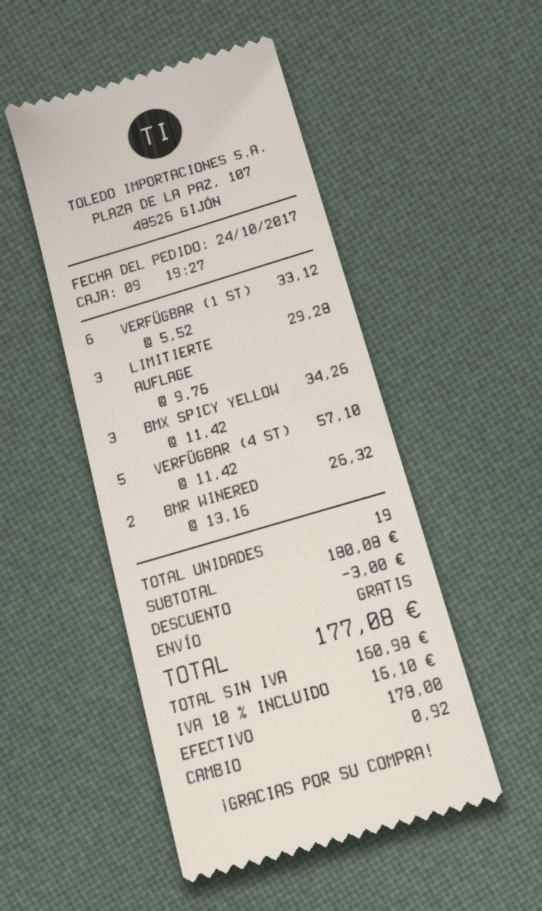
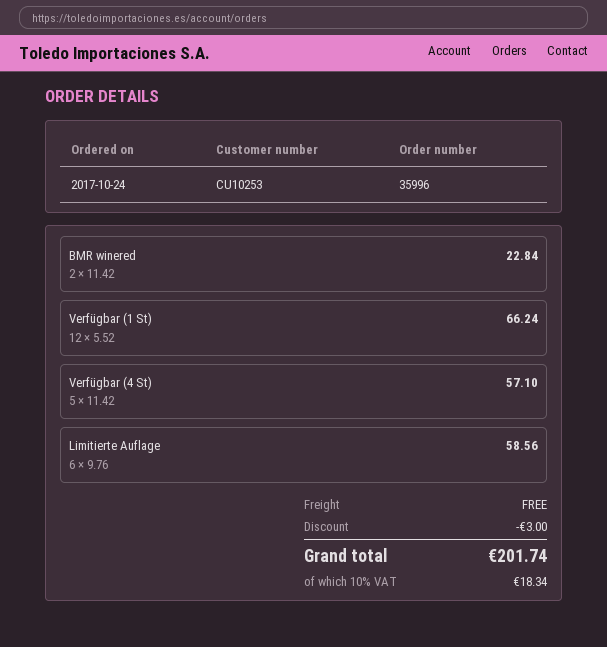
VERFÜGBAR (1 ST): 6 x 5.52 = 33.12 -> 12 x 5.52 = 66.24
LIMITIERTE AUFLAGE: 3 x 9.76 = 29.28 -> 6 x 9.76 = 58.56
BMX SPICY YELLOW: 3 x 11.42 = 34.26 -> none
BMR WINERED: 2 x 13.16 = 26.32 -> 2 x 11.42 = 22.84
tax: 10% = 16.10 -> 10% = 18.34
total: 177.08 -> 201.74

